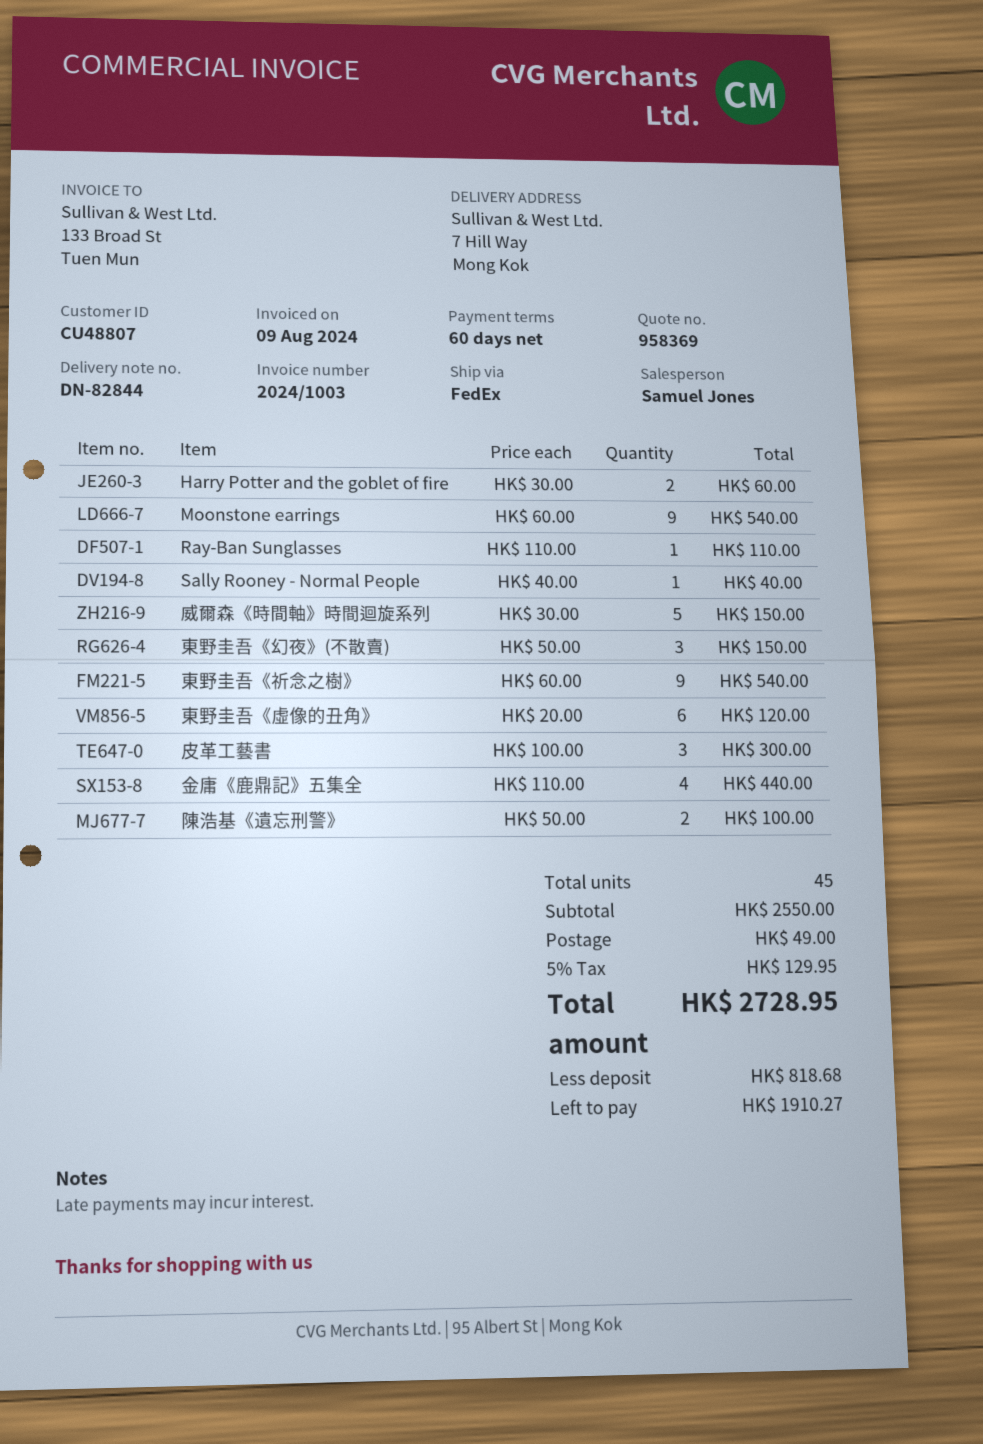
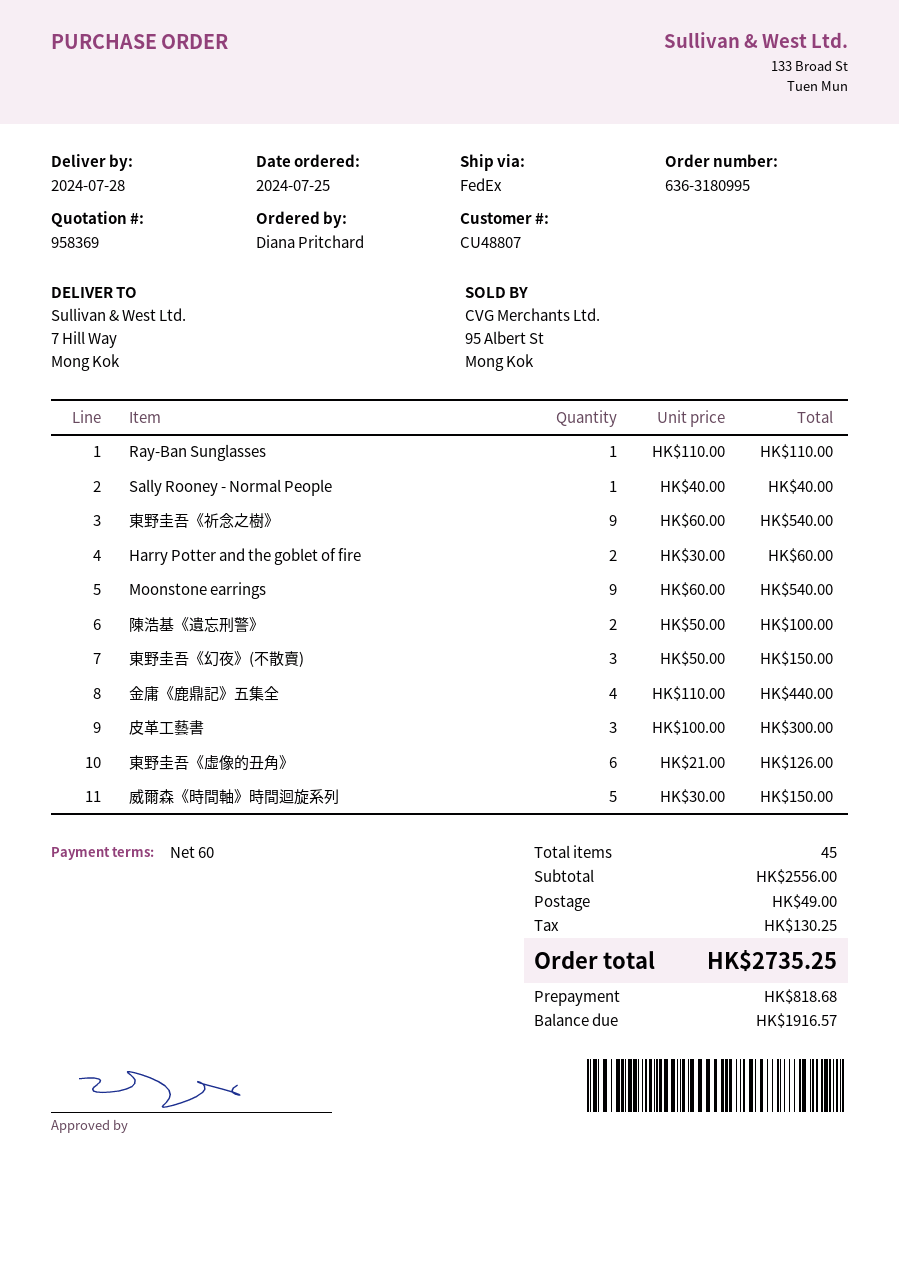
東野圭吾《虛像的丑角》: 6 x 20.00 = 120.00 -> 6 x 21.00 = 126.00
subtotal: 2550.00 -> 2556.00
tax: 129.95 -> 130.25
total: 2728.95 -> 2735.25
balance: 1910.27 -> 1916.57

